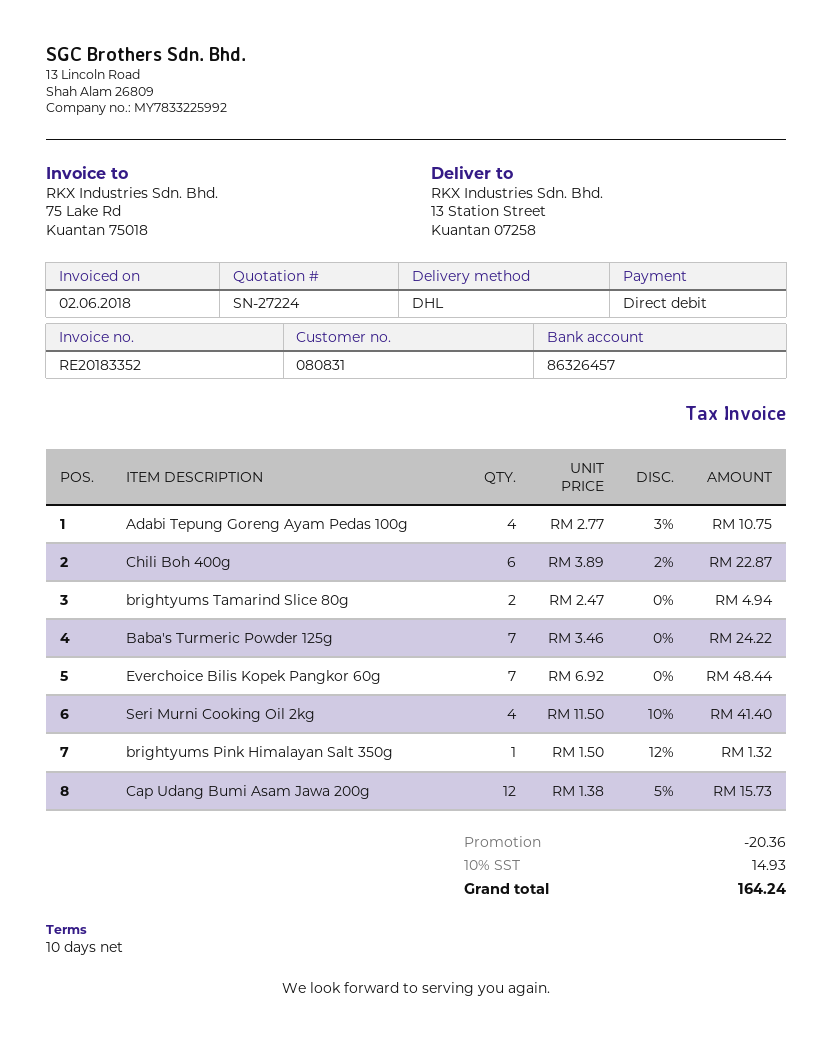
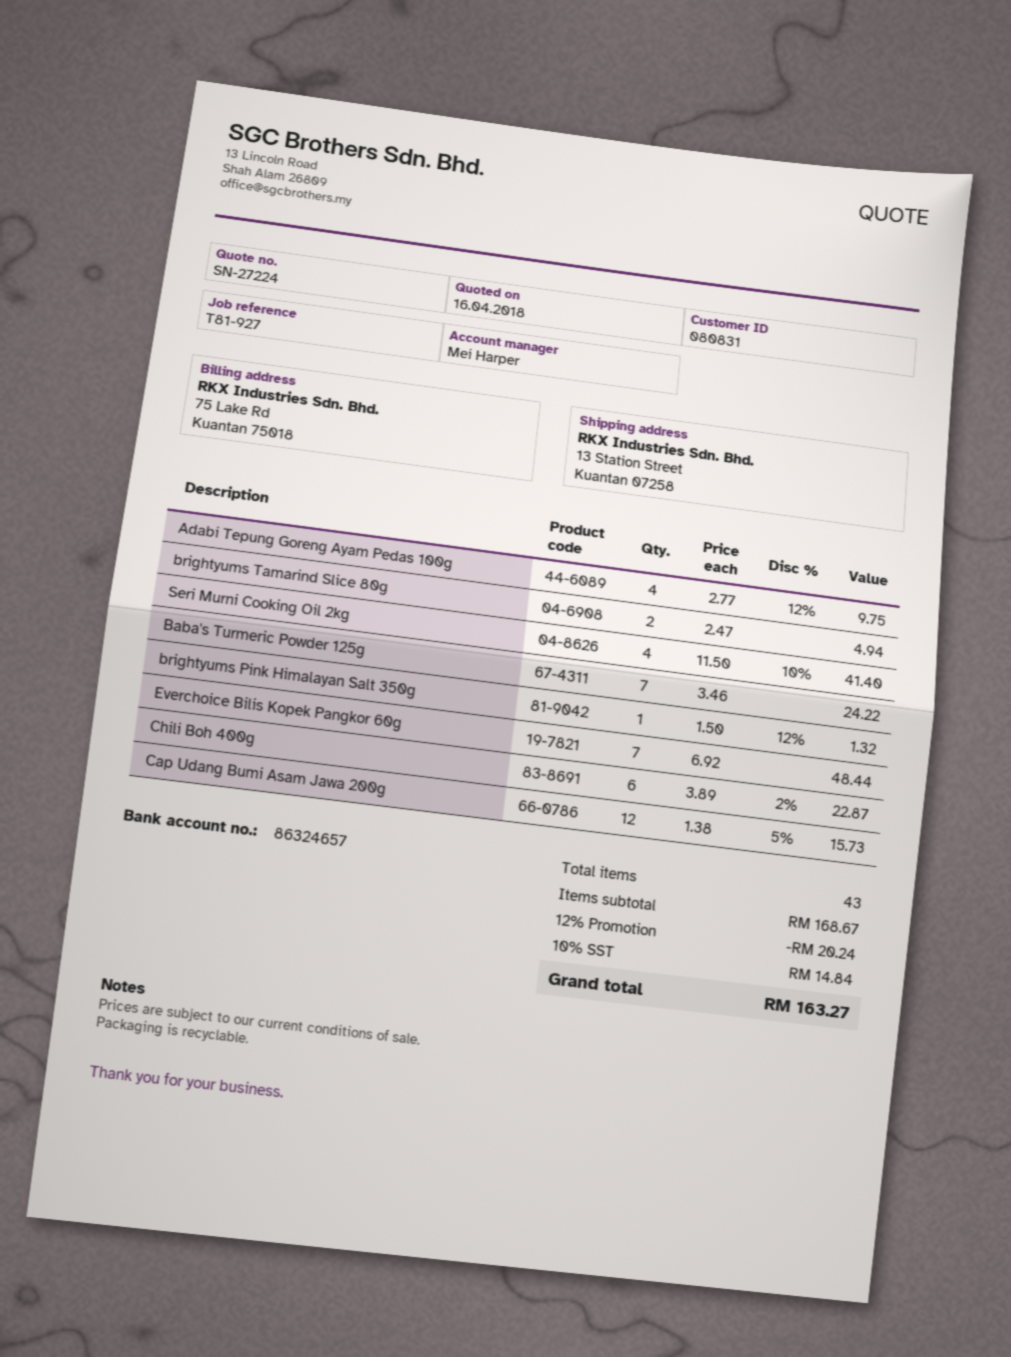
bank account: 86326457 -> 86324657
Adabi Tepung Goreng Ayam Pedas 100g: 4 x 2.77 - 3% = 10.75 -> 4 x 2.77 - 12% = 9.75
discount: 20.36 -> 20.24
tax: 10% = 14.93 -> 10% = 14.84
total: 164.24 -> 163.27

